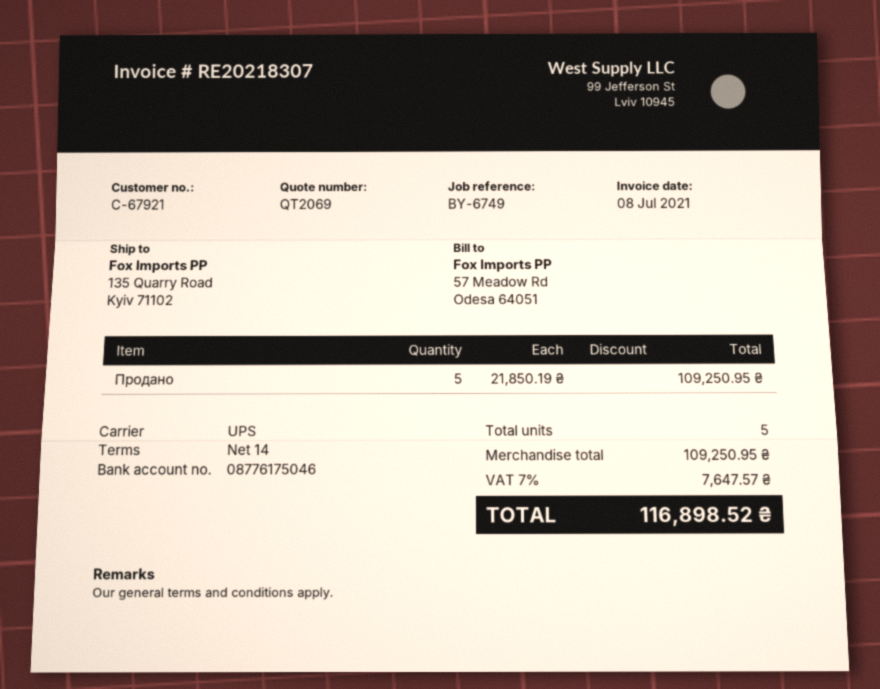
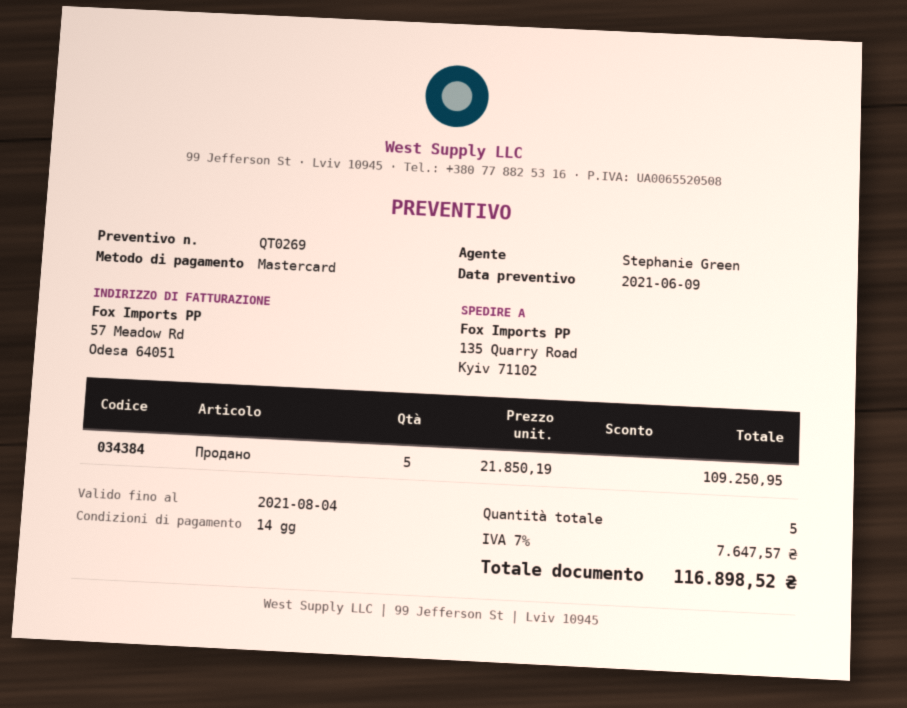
quote number: QT2069 -> QT0269

